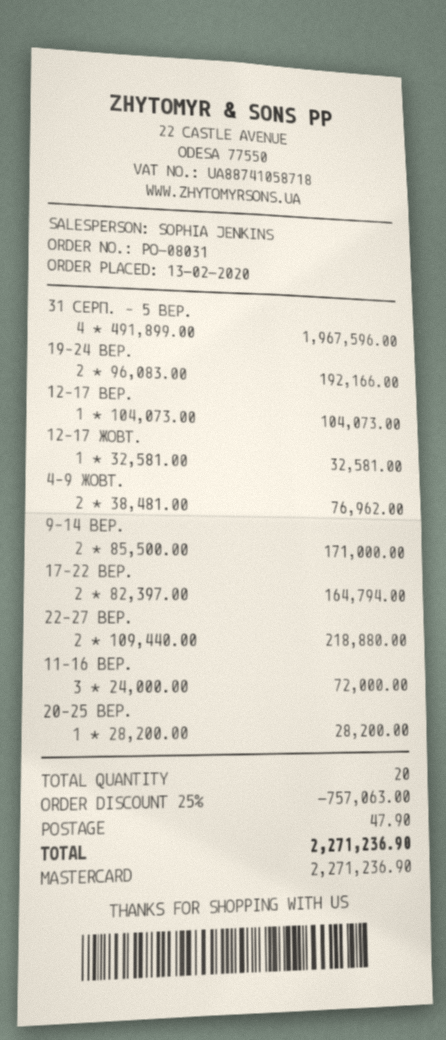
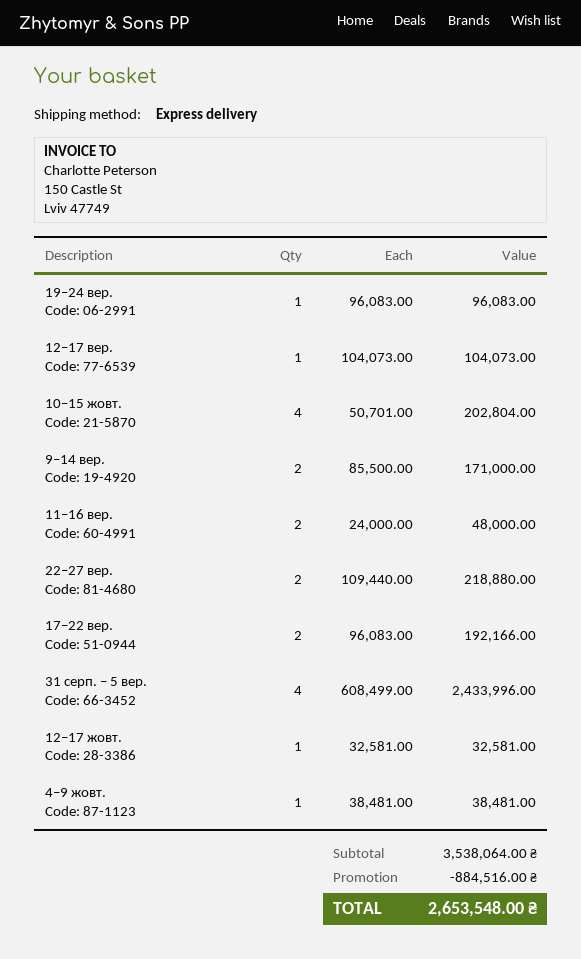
31 СЕРП. – 5 ВЕР.: 4 x 491899.00 = 1967596.00 -> 4 x 608499.00 = 2433996.00
19–24 ВЕР.: 2 x 96083.00 = 192166.00 -> 1 x 96083.00 = 96083.00
4–9 ЖОВТ.: 2 x 38481.00 = 76962.00 -> 1 x 38481.00 = 38481.00
17–22 ВЕР.: 2 x 82397.00 = 164794.00 -> 2 x 96083.00 = 192166.00
11–16 ВЕР.: 3 x 24000.00 = 72000.00 -> 2 x 24000.00 = 48000.00
20–25 ВЕР.: 1 x 28200.00 = 28200.00 -> none
10–15 жовт.: none -> 4 x 50701.00 = 202804.00
discount: 757063.00 -> 884516.00
shipping: 47.90 -> none
total: 2271236.90 -> 2653548.00

